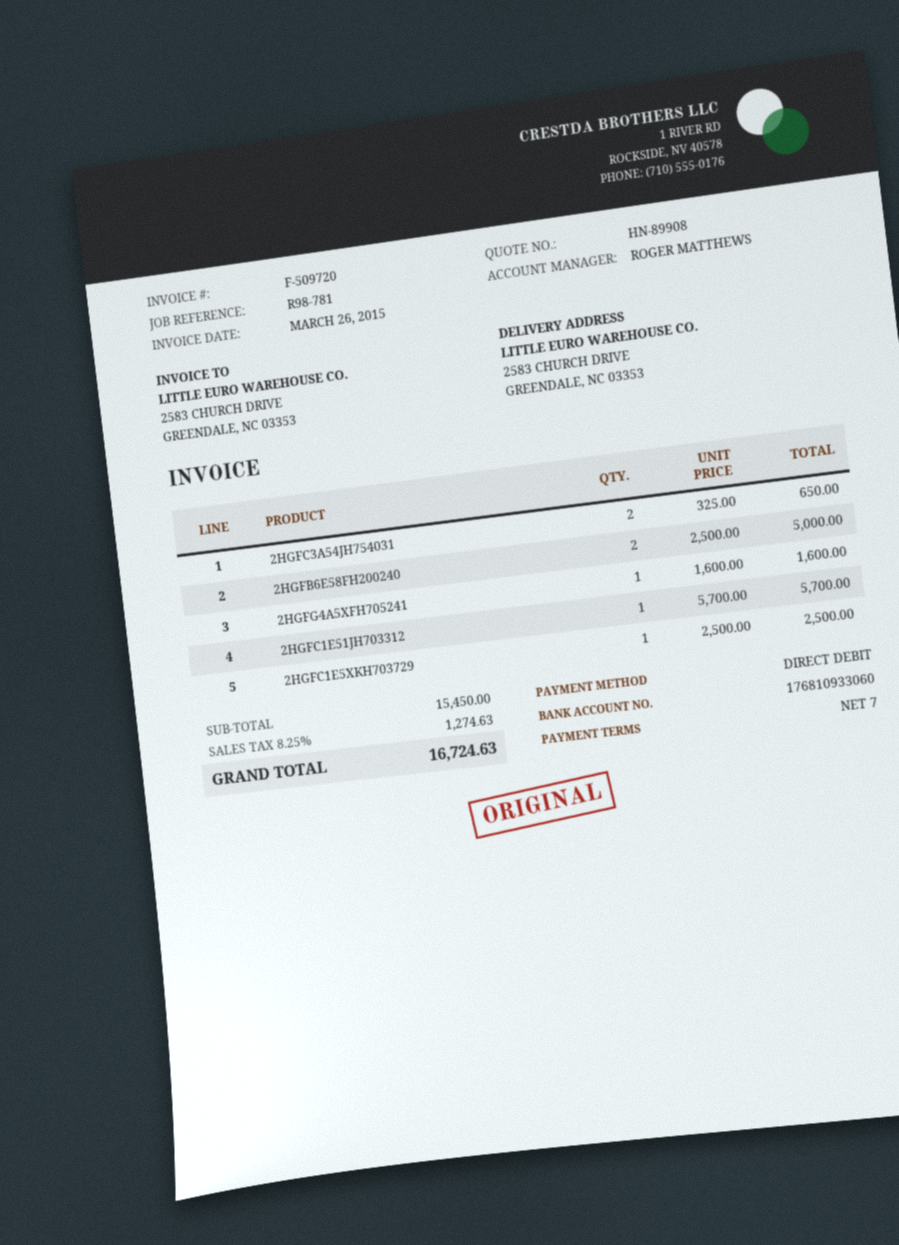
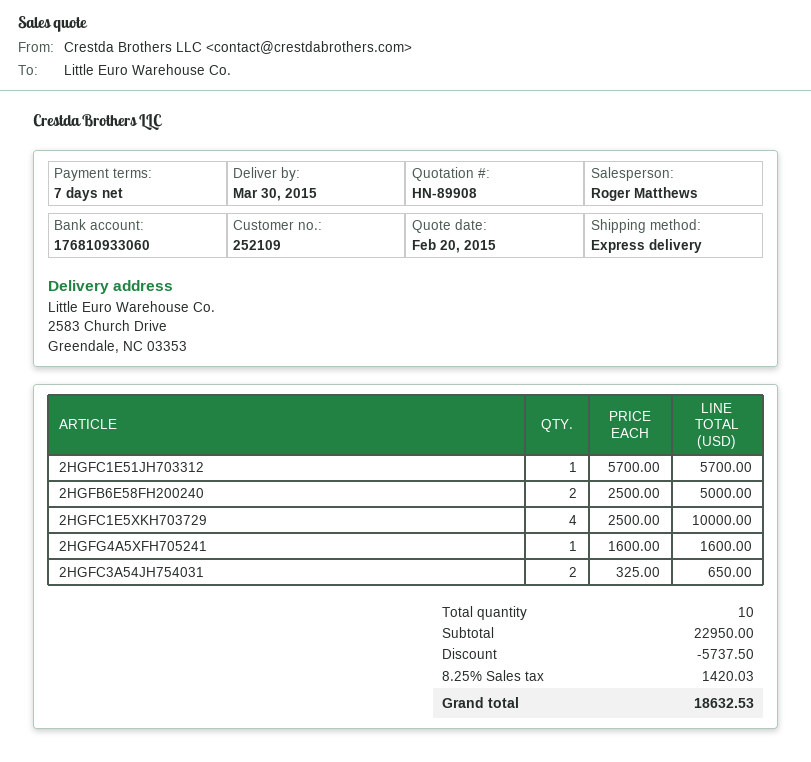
2HGFC1E5XKH703729: 1 x 2500.00 = 2500.00 -> 4 x 2500.00 = 10000.00
subtotal: 15450.00 -> 22950.00
discount: none -> 5737.50
tax: 8.25% = 1274.63 -> 8.25% = 1420.03
total: 16724.63 -> 18632.53

